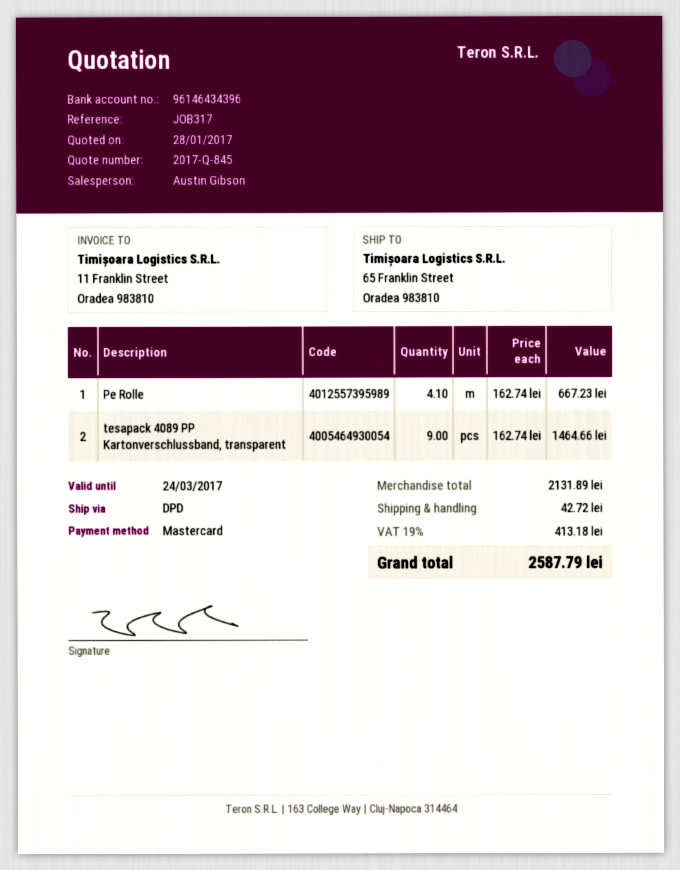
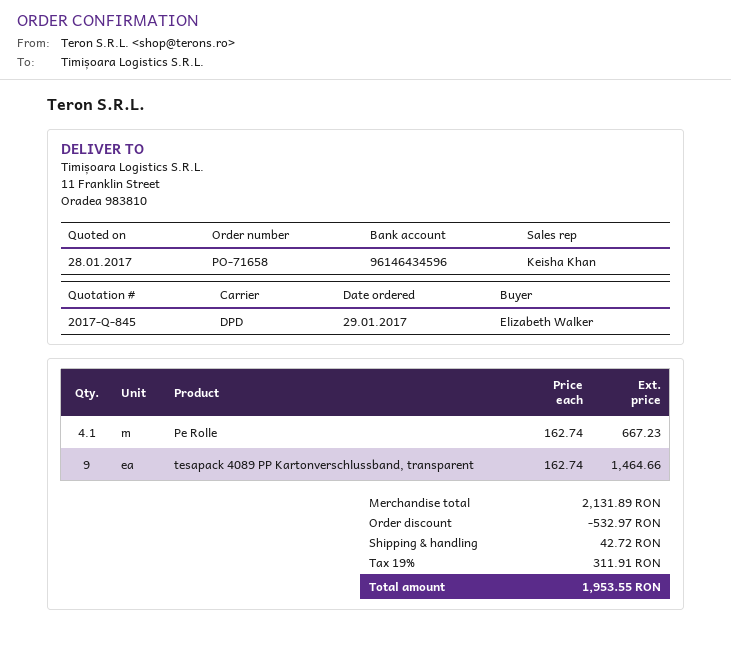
sales rep: Austin Gibson -> Keisha Khan
bank account: 96146434396 -> 96146434596
ship to: 65 Franklin Street, Oradea 983810 -> 11 Franklin Street, Oradea 983810
discount: none -> 532.97
tax: 19% = 413.18 -> 19% = 311.91
total: 2587.79 -> 1953.55

